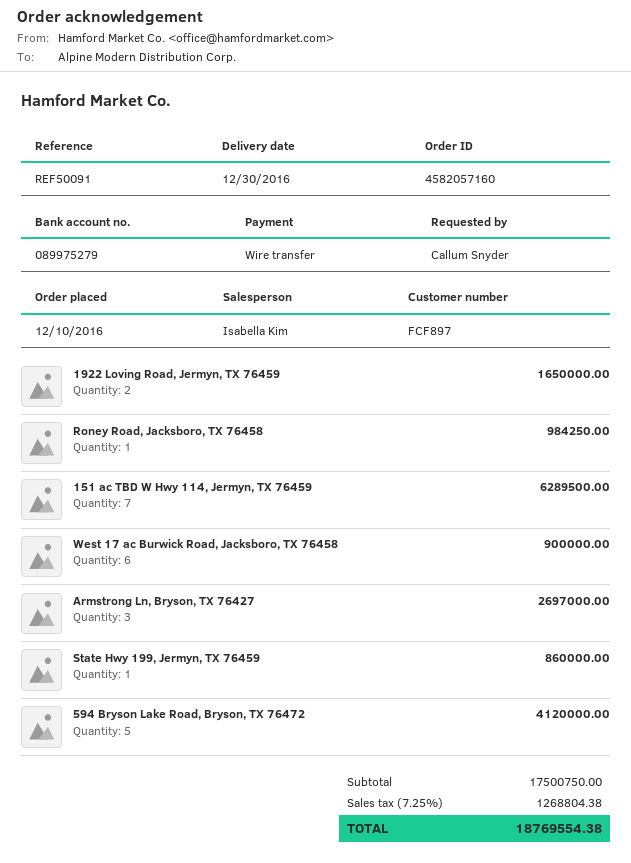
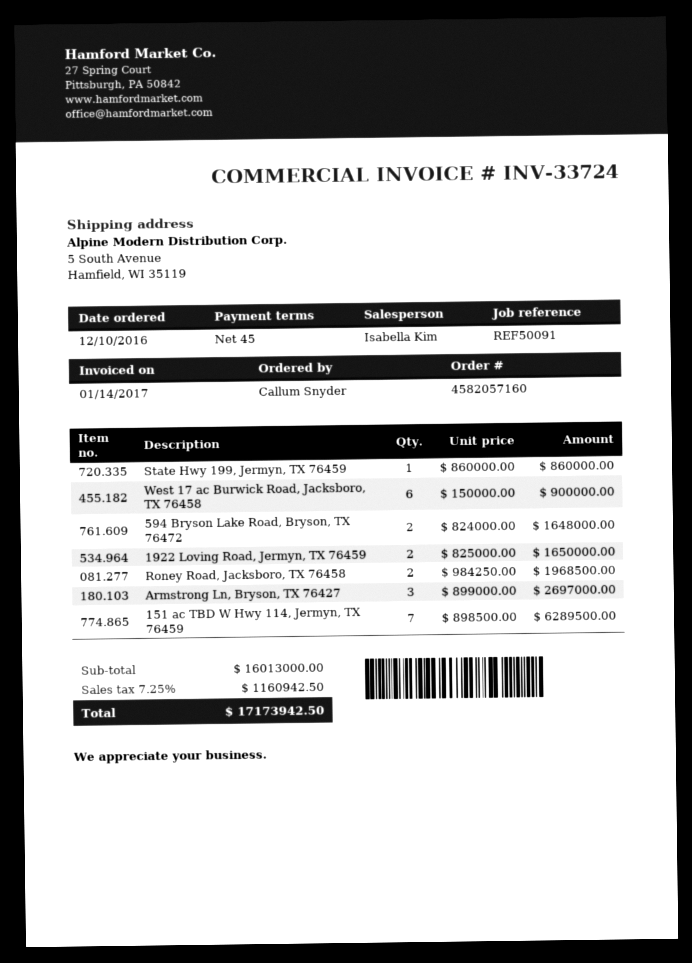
Roney Road, Jacksboro, TX 76458: 1 for 984250.00 -> 2 for 1968500.00
594 Bryson Lake Road, Bryson, TX 76472: 5 for 4120000.00 -> 2 for 1648000.00
subtotal: 17500750.00 -> 16013000.00
tax: 7.25% = 1268804.38 -> 7.25% = 1160942.50
total: 18769554.38 -> 17173942.50

